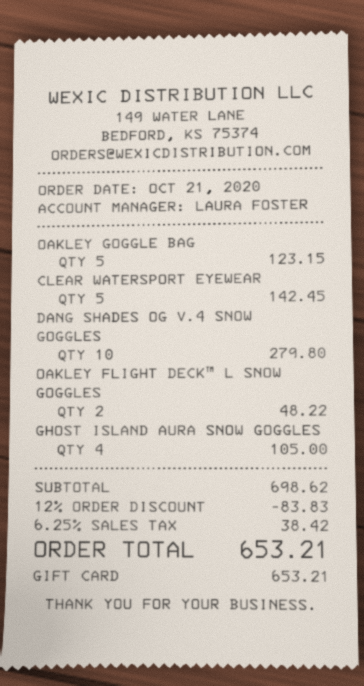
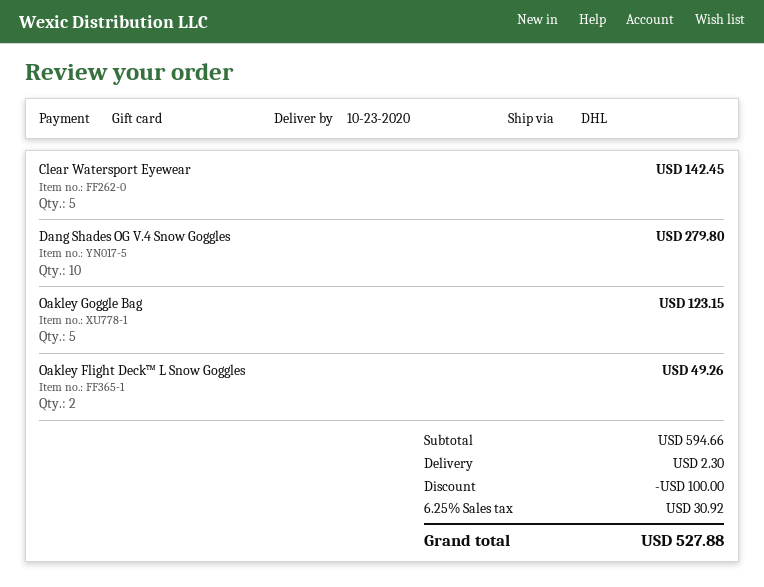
OAKLEY FLIGHT DECK™ L SNOW GOGGLES: 2 for 48.22 -> 2 for 49.26
GHOST ISLAND AURA SNOW GOGGLES: 4 for 105.00 -> none
subtotal: 698.62 -> 594.66
discount: 83.83 -> 100.00
shipping: none -> 2.30
tax: 6.25% = 38.42 -> 6.25% = 30.92
total: 653.21 -> 527.88

